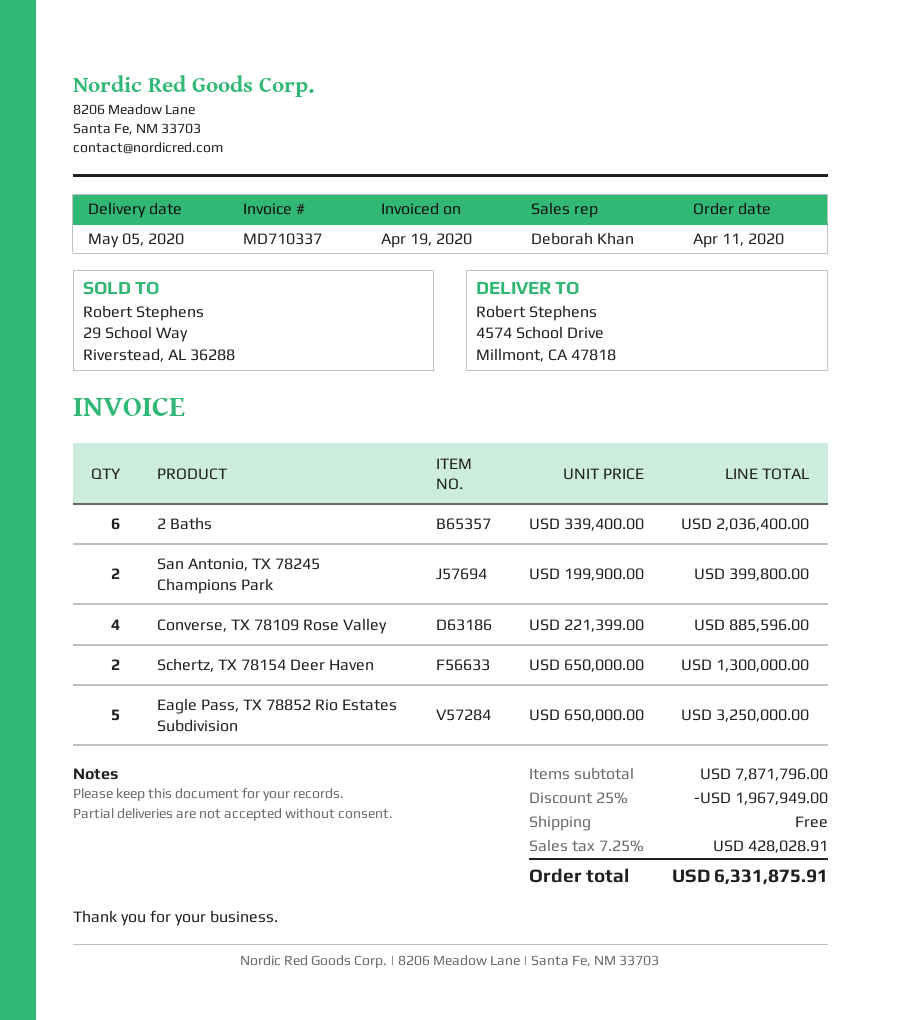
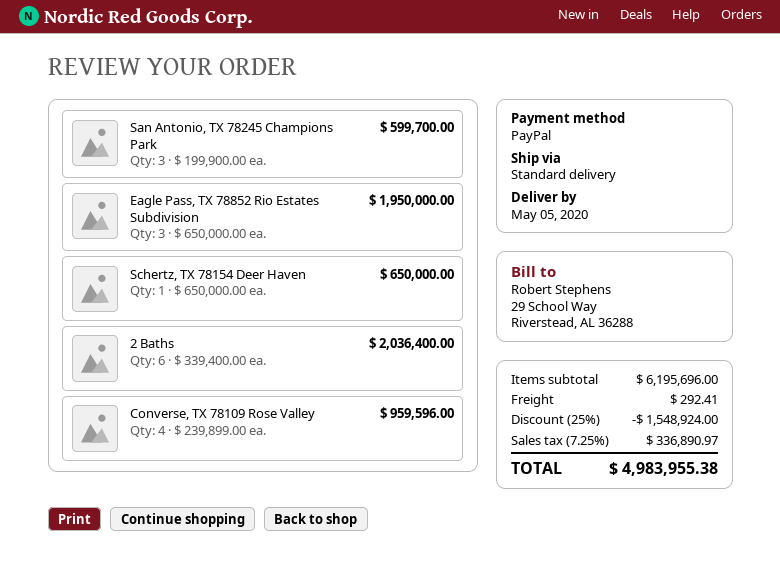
San Antonio, TX 78245 Champions Park: 2 x 199900.00 = 399800.00 -> 3 x 199900.00 = 599700.00
Converse, TX 78109 Rose Valley: 4 x 221399.00 = 885596.00 -> 4 x 239899.00 = 959596.00
Schertz, TX 78154 Deer Haven: 2 x 650000.00 = 1300000.00 -> 1 x 650000.00 = 650000.00
Eagle Pass, TX 78852 Rio Estates Subdivision: 5 x 650000.00 = 3250000.00 -> 3 x 650000.00 = 1950000.00
subtotal: 7871796.00 -> 6195696.00
discount: 25% = 1967949.00 -> 25% = 1548924.00
shipping: 0.00 -> 292.41
tax: 7.25% = 428028.91 -> 7.25% = 336890.97
total: 6331875.91 -> 4983955.38

